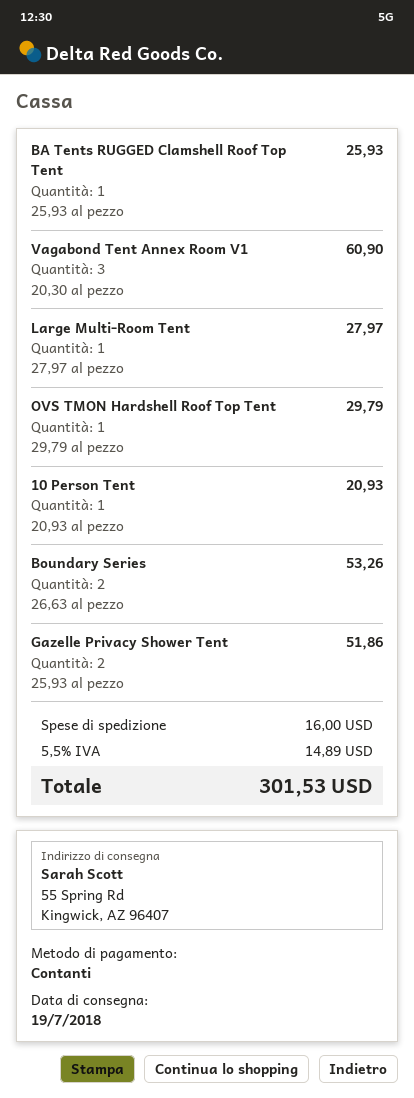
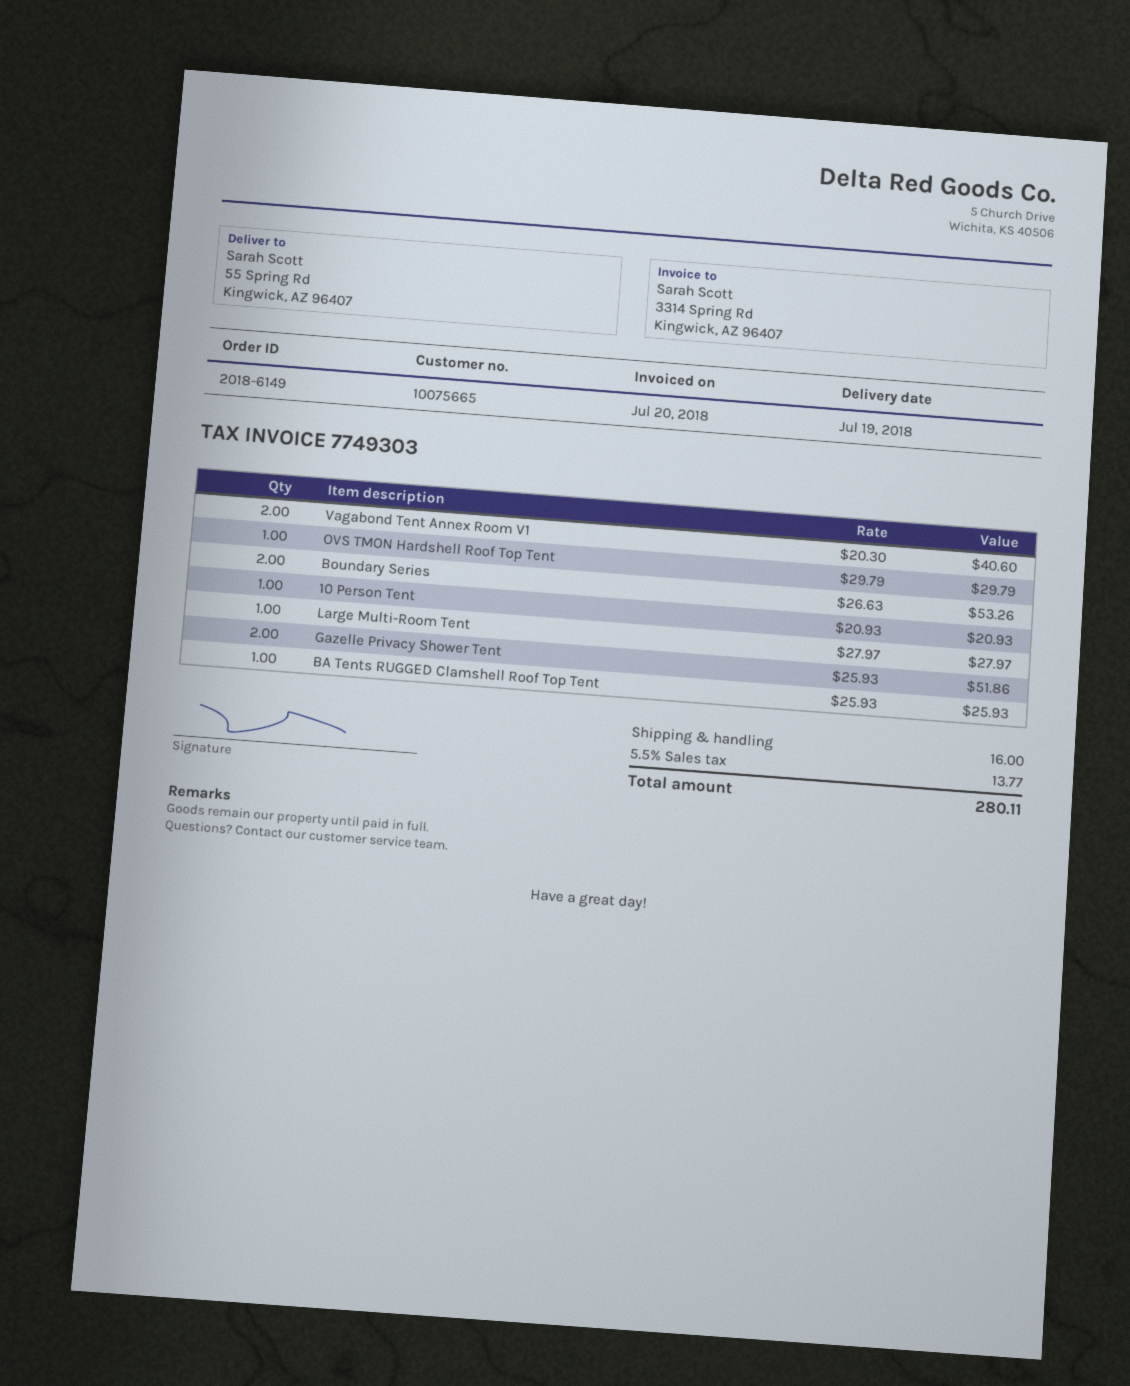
Vagabond Tent Annex Room V1: 3 x 20.30 = 60.90 -> 2 x 20.30 = 40.60
tax: 5.5% = 14.89 -> 5.5% = 13.77
total: 301.53 -> 280.11

